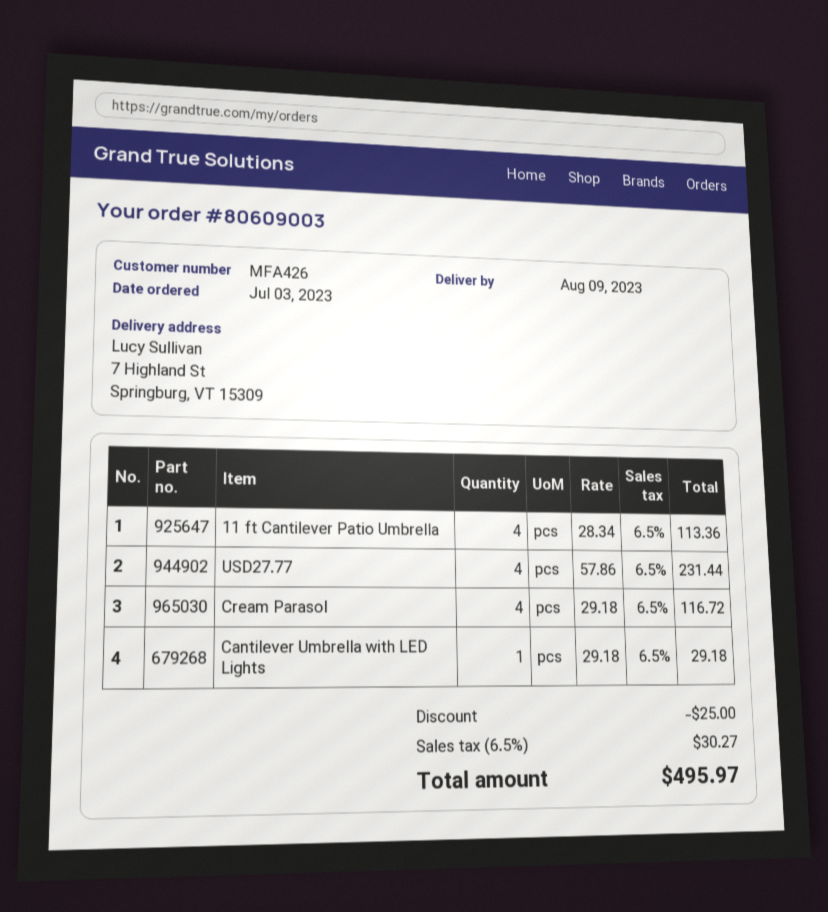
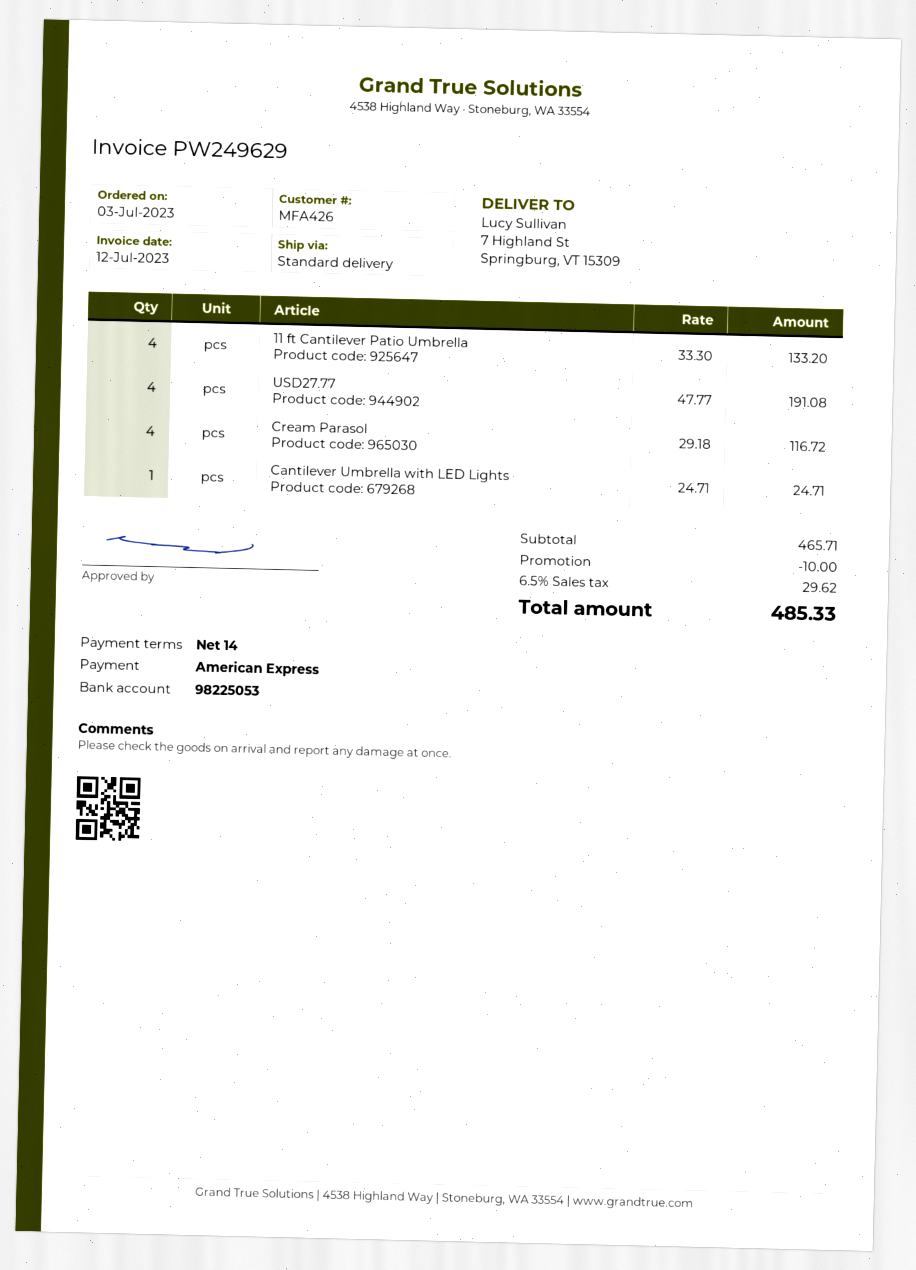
11 ft Cantilever Patio Umbrella: 4 x 28.34 = 113.36 -> 4 x 33.30 = 133.20
USD27.77: 4 x 57.86 = 231.44 -> 4 x 47.77 = 191.08
Cantilever Umbrella with LED Lights: 1 x 29.18 = 29.18 -> 1 x 24.71 = 24.71
discount: 25.00 -> 10.00
tax: 6.5% = 30.27 -> 6.5% = 29.62
total: 495.97 -> 485.33

